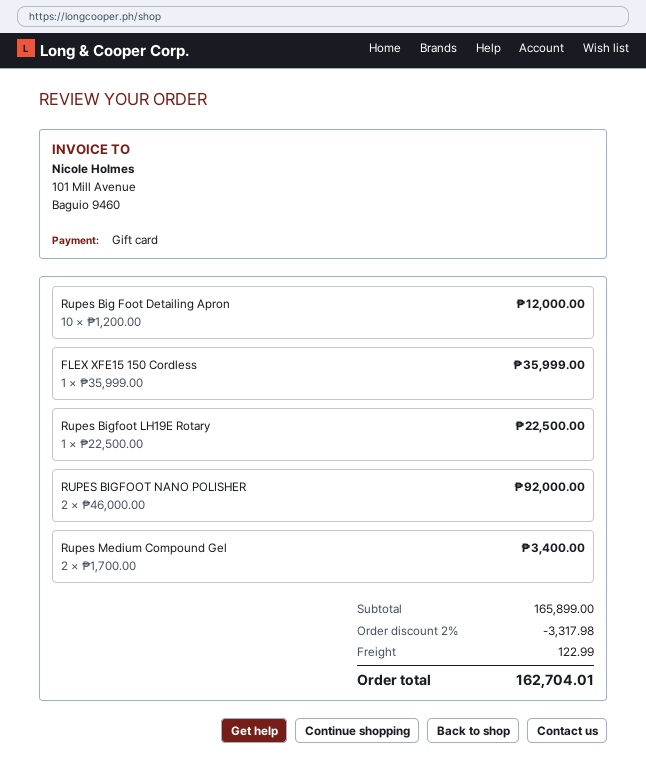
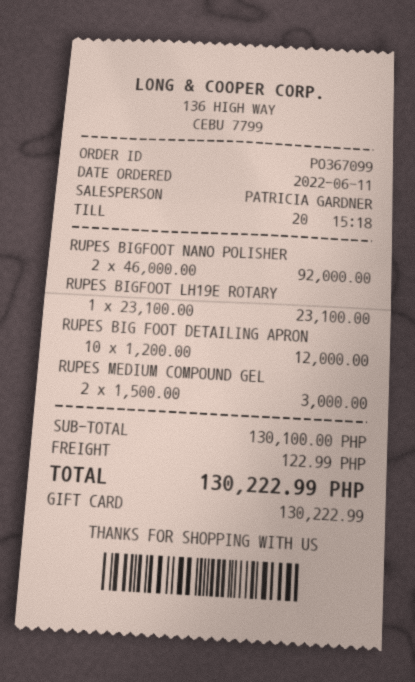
FLEX XFE15 150 Cordless: 1 x 35999.00 = 35999.00 -> none
Rupes Bigfoot LH19E Rotary: 1 x 22500.00 = 22500.00 -> 1 x 23100.00 = 23100.00
Rupes Medium Compound Gel: 2 x 1700.00 = 3400.00 -> 2 x 1500.00 = 3000.00
subtotal: 165899.00 -> 130100.00
discount: 2% = 3317.98 -> none
total: 162704.01 -> 130222.99

